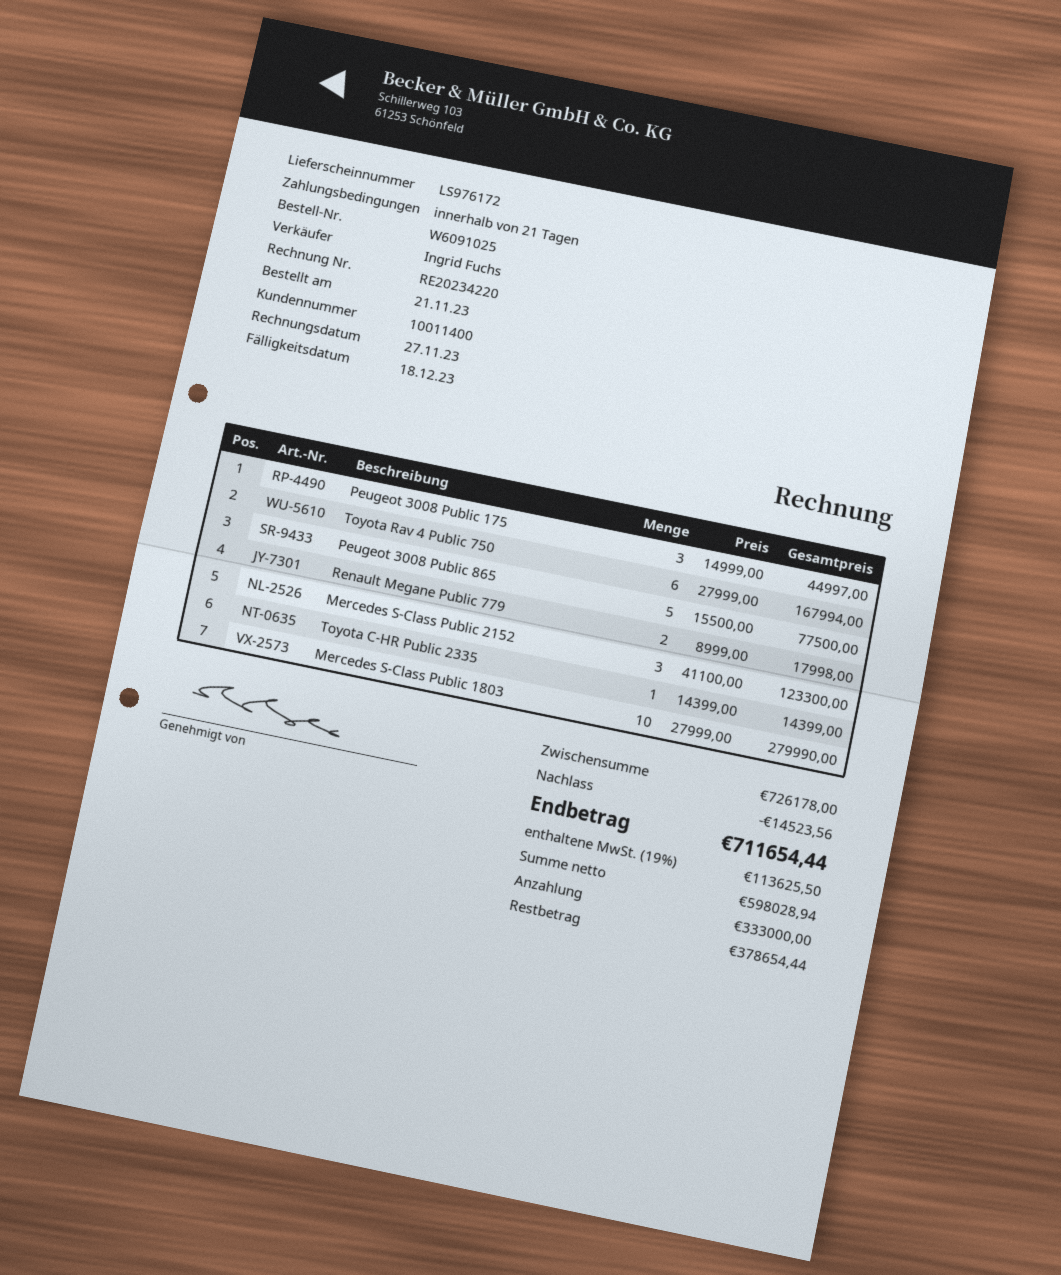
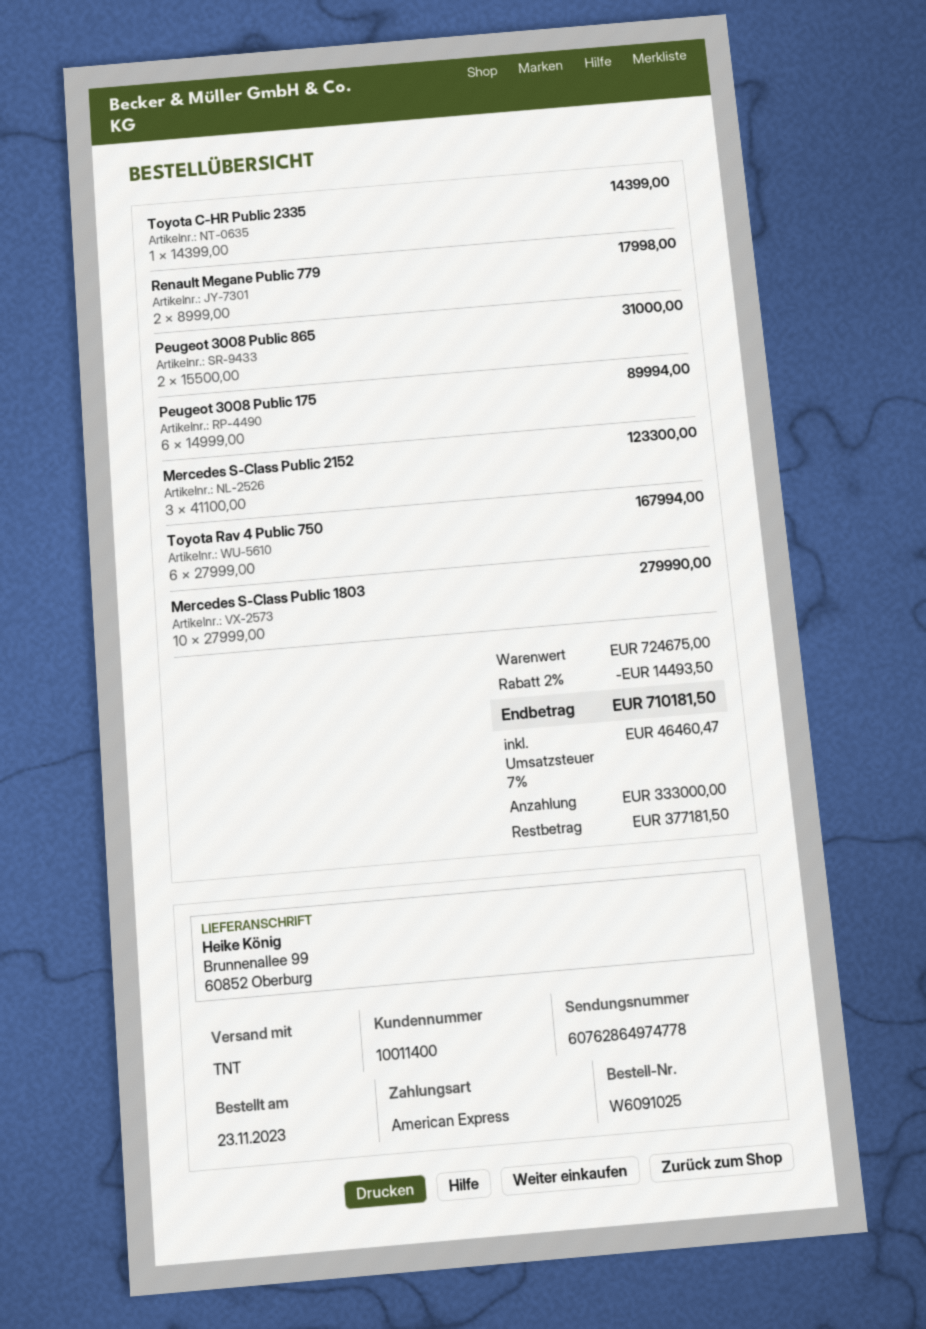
order date: 2023-11-21 -> 2023-11-23
Peugeot 3008 Public 175: 3 x 14999.00 = 44997.00 -> 6 x 14999.00 = 89994.00
Peugeot 3008 Public 865: 5 x 15500.00 = 77500.00 -> 2 x 15500.00 = 31000.00
subtotal: 726178.00 -> 724675.00
discount: 14523.56 -> 14493.50
tax: 19% = 113625.50 -> 7% = 46460.47
total: 711654.44 -> 710181.50
balance: 378654.44 -> 377181.50

